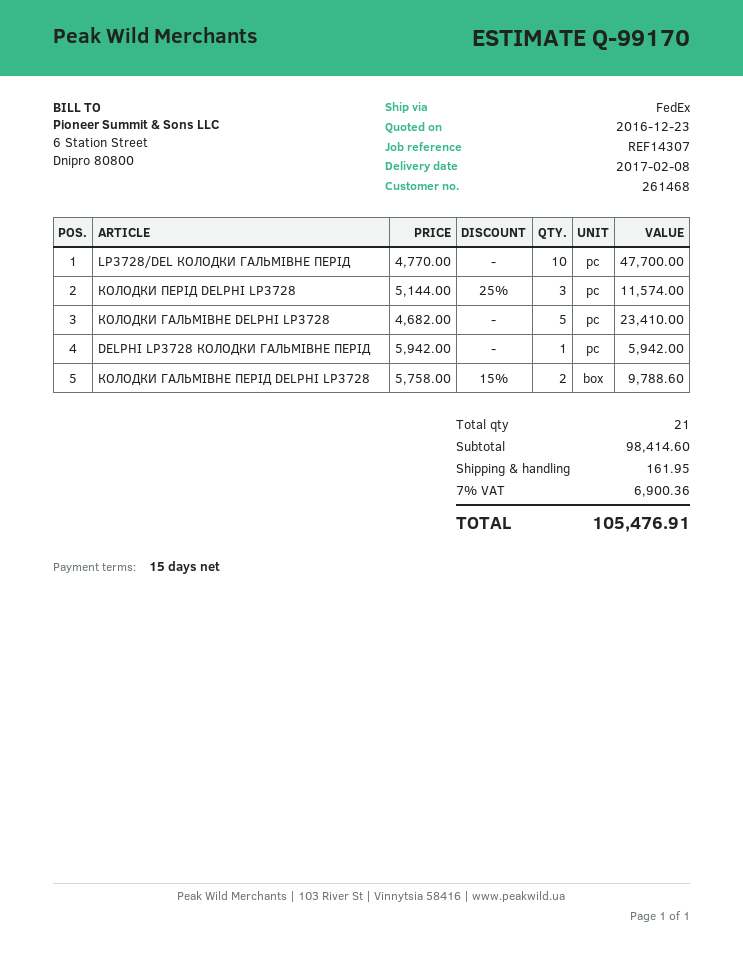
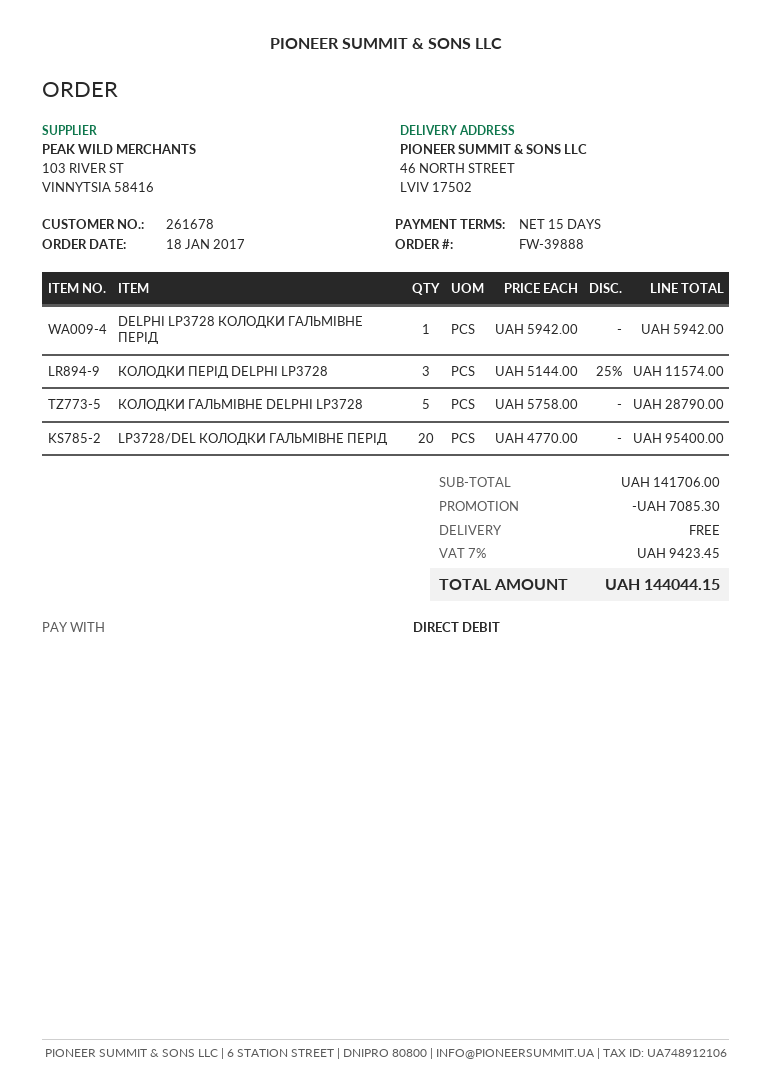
customer number: 261468 -> 261678
LP3728/DEL КОЛОДКИ ГАЛЬМІВНЕ ПЕРІД: 10 x 4770.00 = 47700.00 -> 20 x 4770.00 = 95400.00
КОЛОДКИ ГАЛЬМІВНЕ DELPHI LP3728: 5 x 4682.00 = 23410.00 -> 5 x 5758.00 = 28790.00
КОЛОДКИ ГАЛЬМІВНЕ ПЕРІД DELPHI LP3728: 2 x 5758.00 - 15% = 9788.60 -> none
subtotal: 98414.60 -> 141706.00
discount: none -> 7085.30
shipping: 161.95 -> 0.00
tax: 7% = 6900.36 -> 7% = 9423.45
total: 105476.91 -> 144044.15

